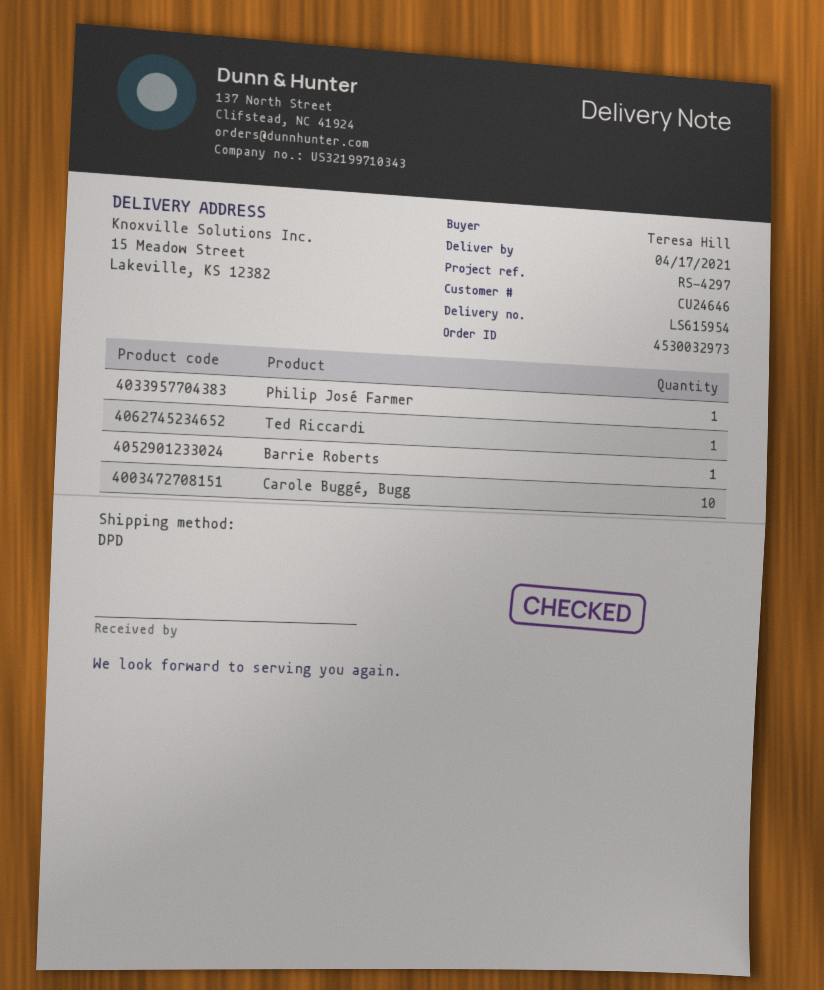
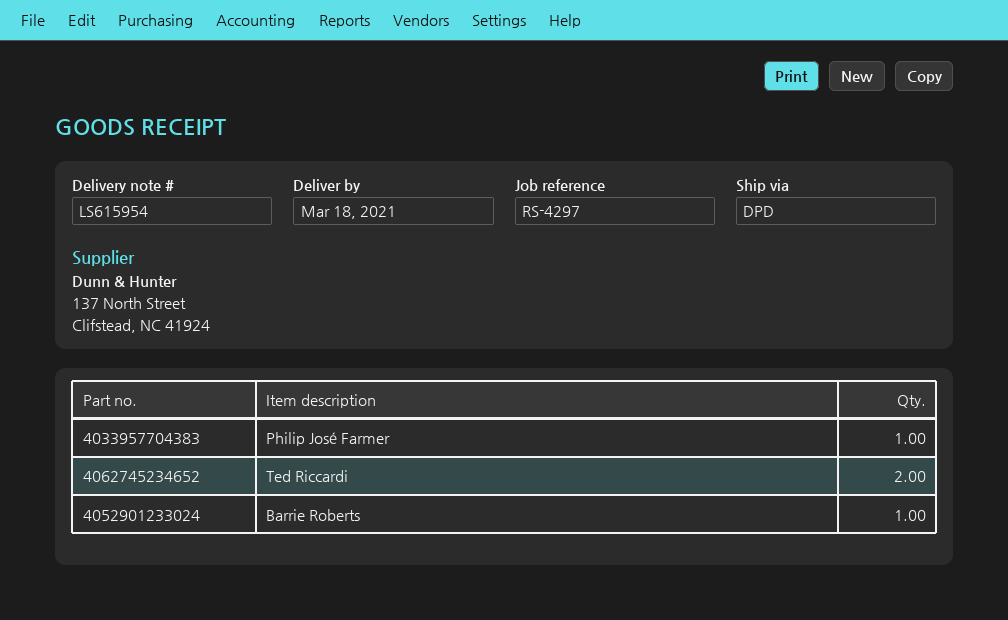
delivery date: 2021-04-17 -> 2021-03-18
Ted Riccardi: 1 -> 2
Carole Buggé, Bugg: 10 -> none

